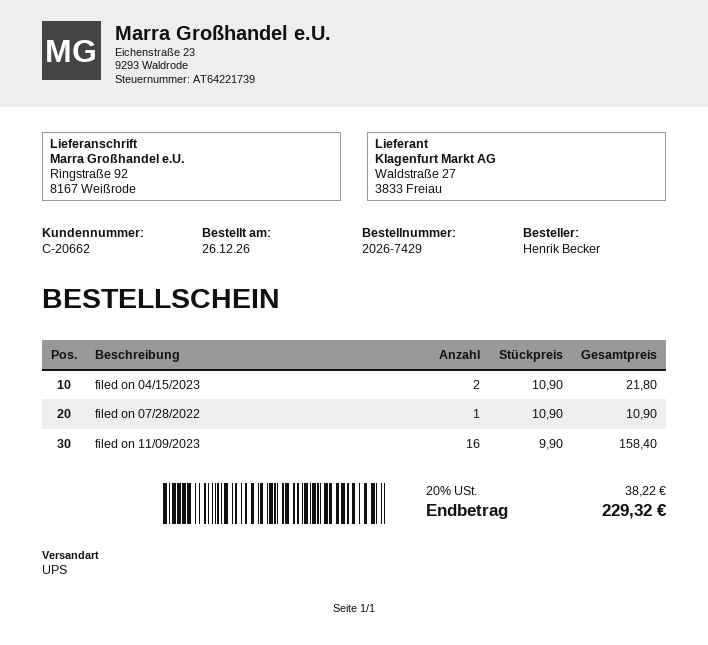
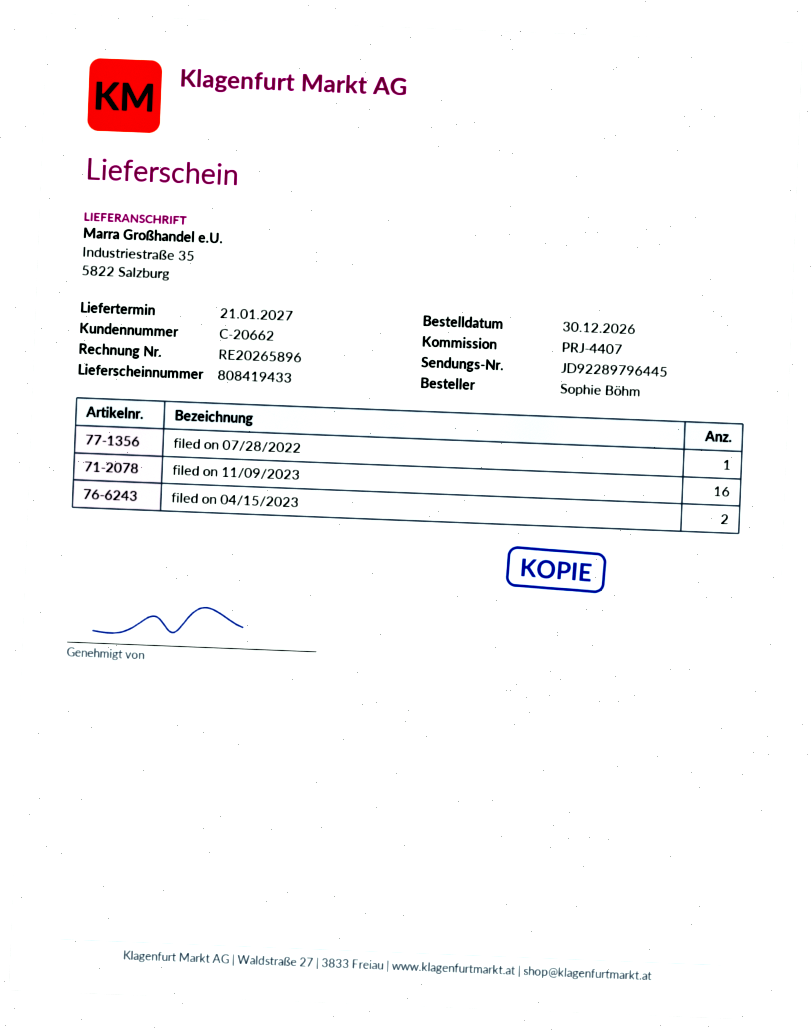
order date: 2026-12-26 -> 2026-12-30
ordered by: Henrik Becker -> Sophie Böhm
ship to: Ringstraße 92, 8167 Weißrode -> Industriestraße 35, 5822 Salzburg

